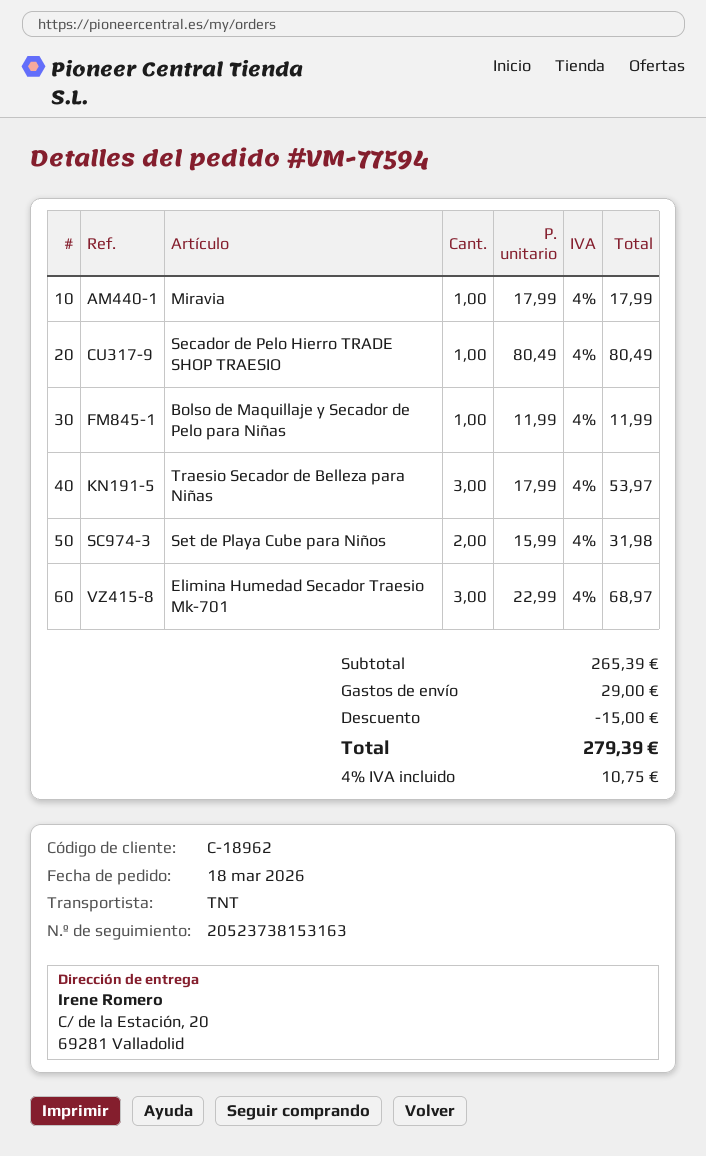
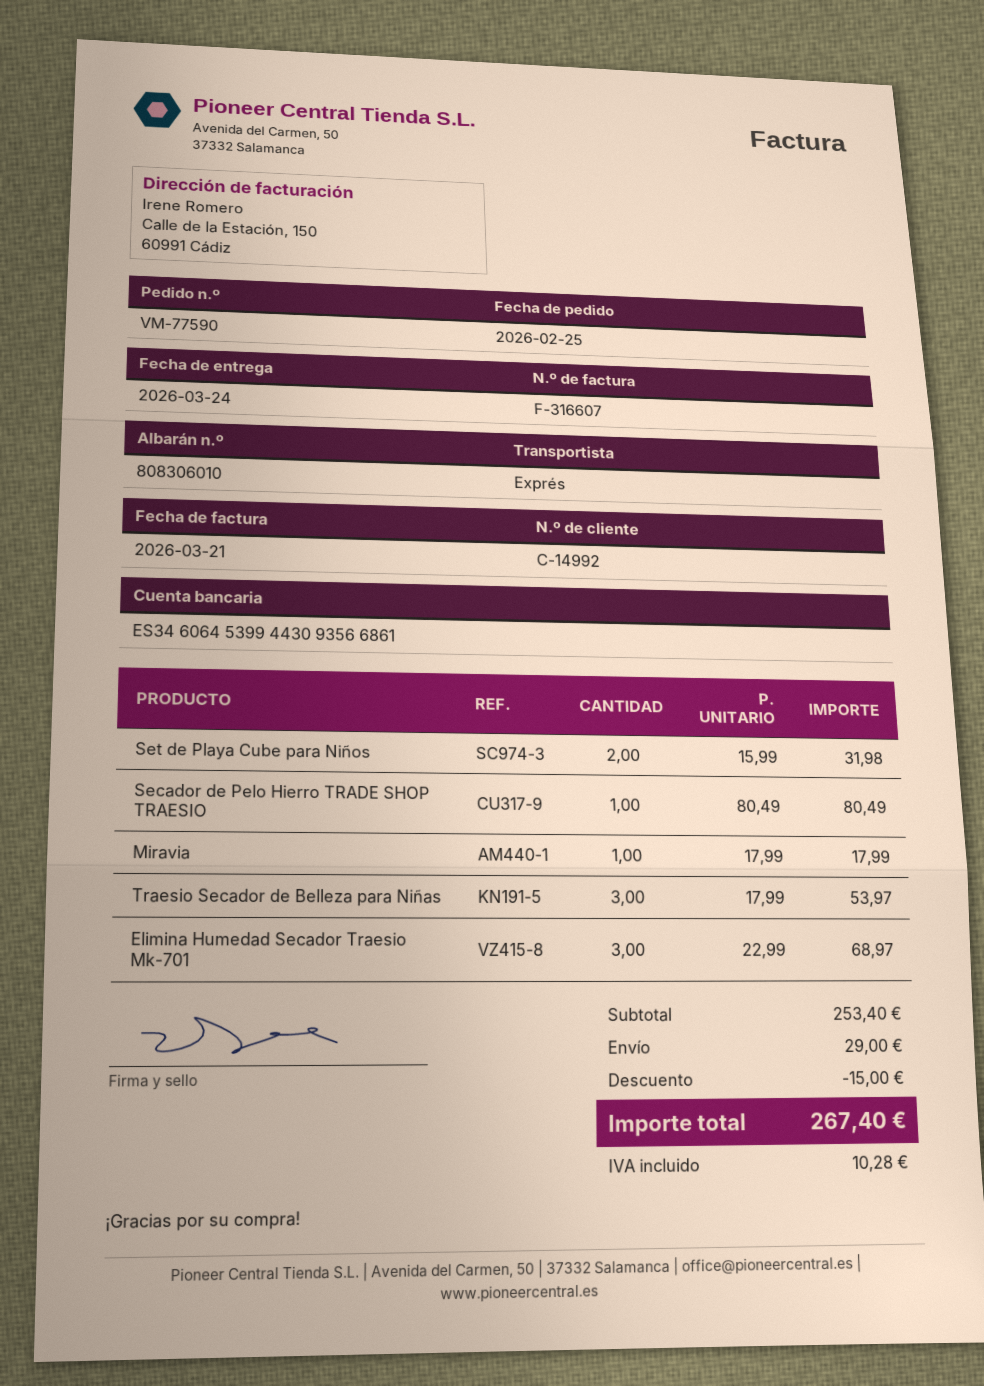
order number: VM-77594 -> VM-77590
order date: 2026-03-18 -> 2026-02-25
customer number: C-18962 -> C-14992
shipping method: TNT -> express
Bolso de Maquillaje y Secador de Pelo para Niñas: 1 x 11.99 = 11.99 -> none
subtotal: 265.39 -> 253.40
tax: 10.75 -> 10.28
total: 279.39 -> 267.40

